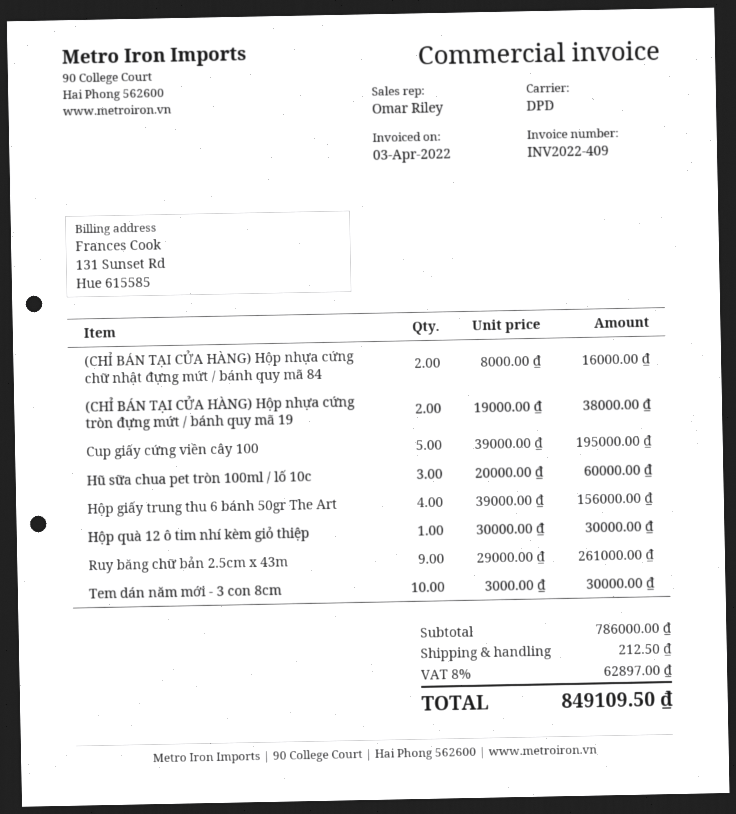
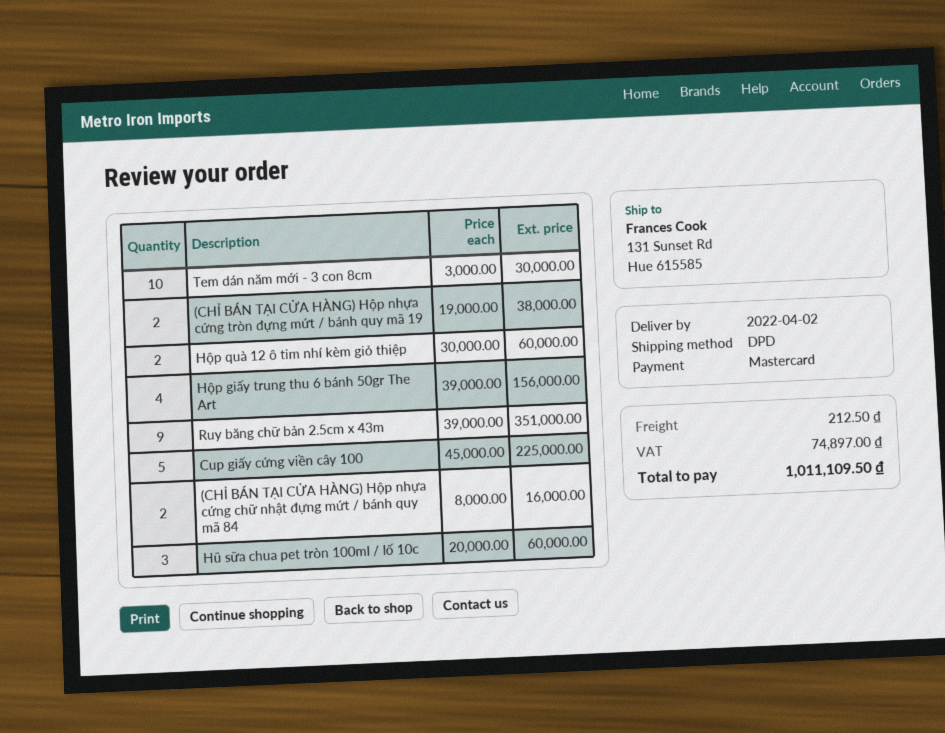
Cup giấy cứng viền cây 100: 5 x 39000.00 = 195000.00 -> 5 x 45000.00 = 225000.00
Hộp quà 12 ô tim nhí kèm giỏ thiệp: 1 x 30000.00 = 30000.00 -> 2 x 30000.00 = 60000.00
Ruy băng chữ bản 2.5cm x 43m: 9 x 29000.00 = 261000.00 -> 9 x 39000.00 = 351000.00
tax: 62897.00 -> 74897.00
total: 849109.50 -> 1011109.50

